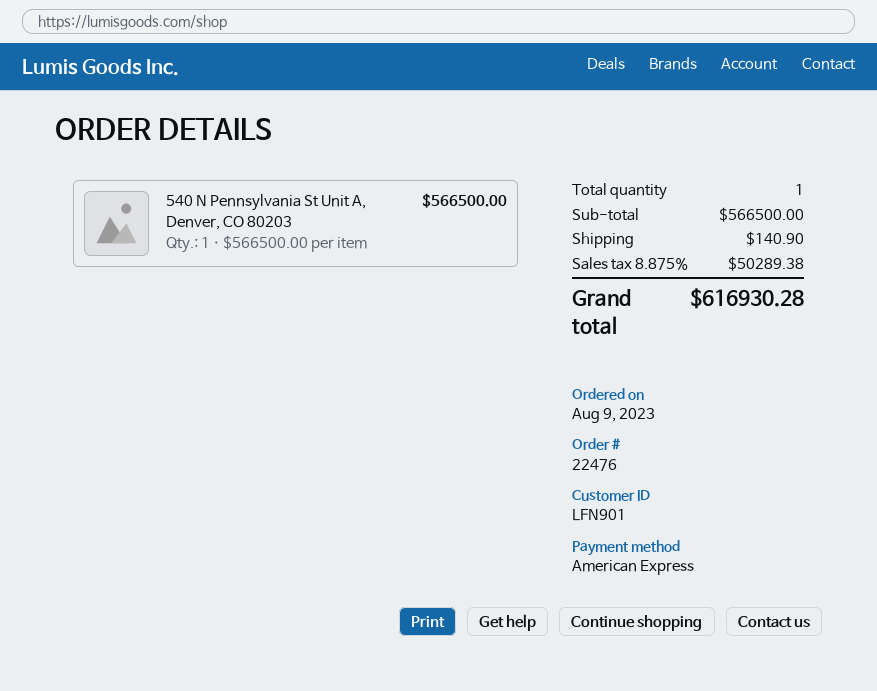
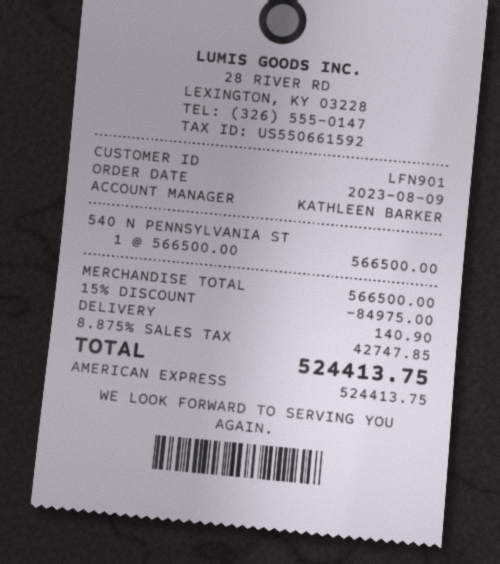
discount: none -> 15% = 84975.00
tax: 8.875% = 50289.38 -> 8.875% = 42747.85
total: 616930.28 -> 524413.75

